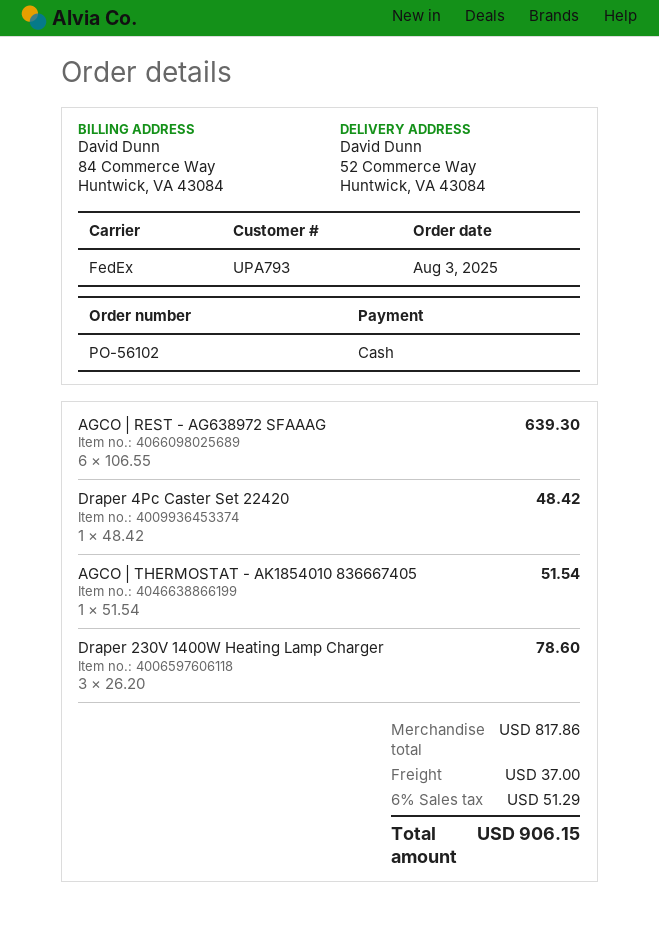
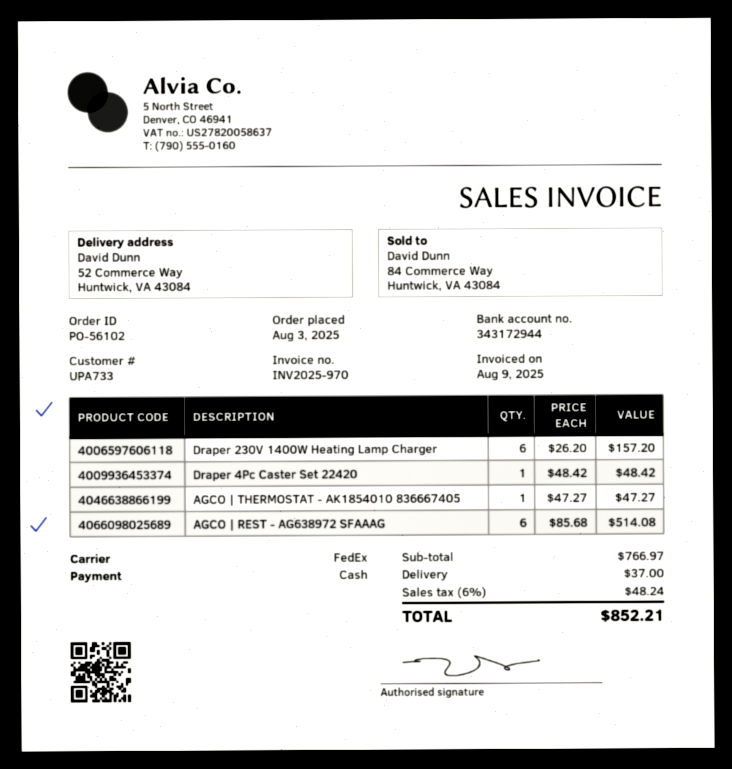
customer number: UPA793 -> UPA733
AGCO | REST - AG638972 SFAAAG: 6 x 106.55 = 639.30 -> 6 x 85.68 = 514.08
AGCO | THERMOSTAT - AK1854010 836667405: 1 x 51.54 = 51.54 -> 1 x 47.27 = 47.27
Draper 230V 1400W Heating Lamp Charger: 3 x 26.20 = 78.60 -> 6 x 26.20 = 157.20
subtotal: 817.86 -> 766.97
tax: 6% = 51.29 -> 6% = 48.24
total: 906.15 -> 852.21

